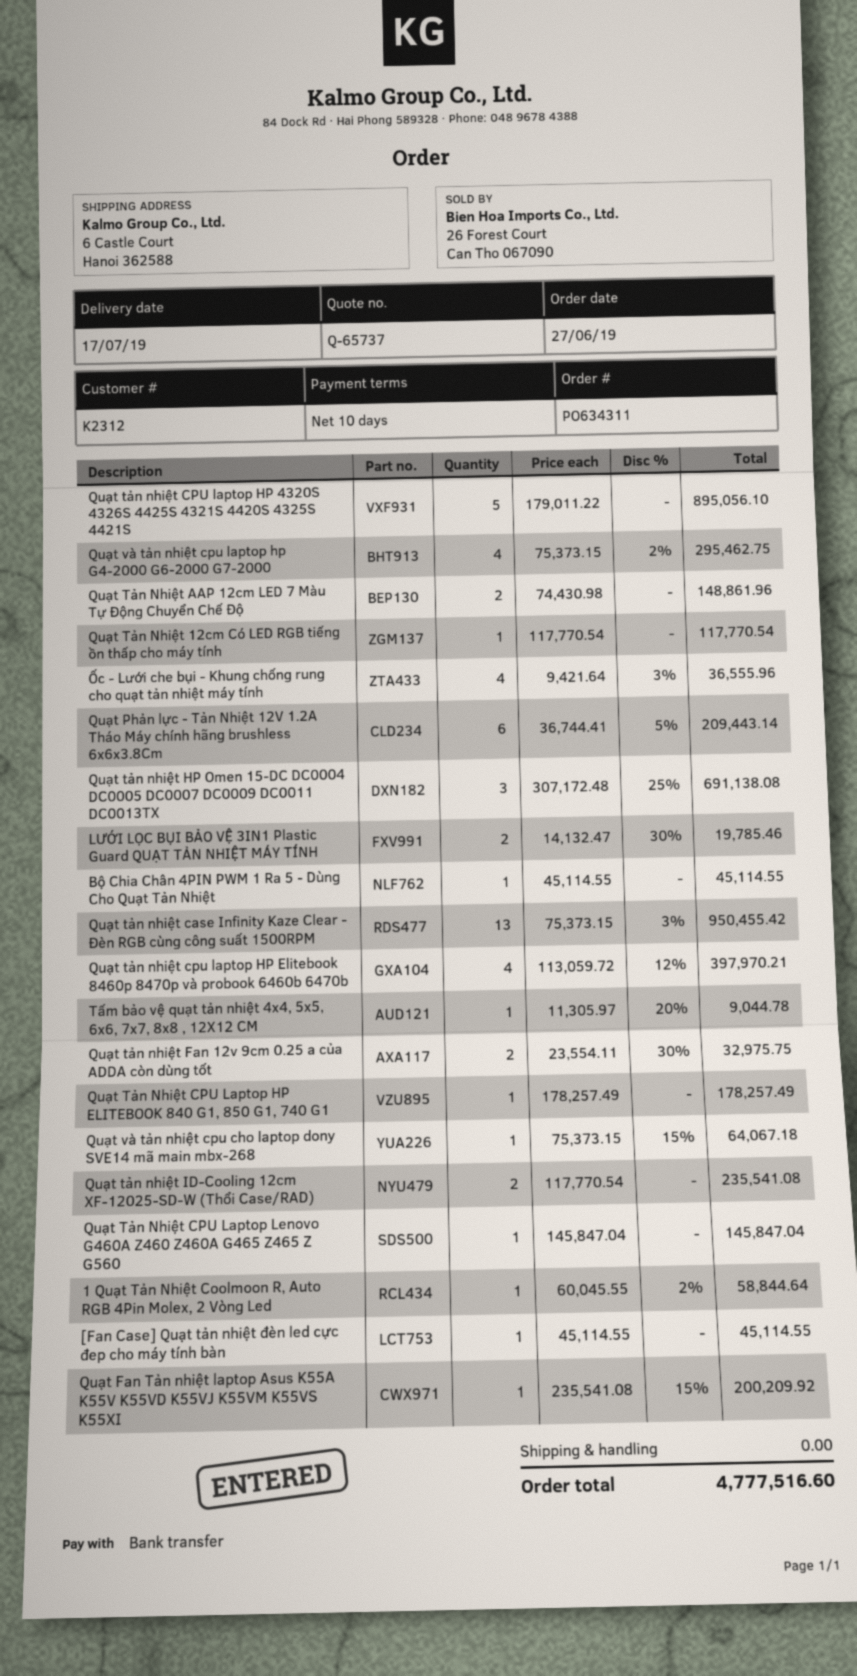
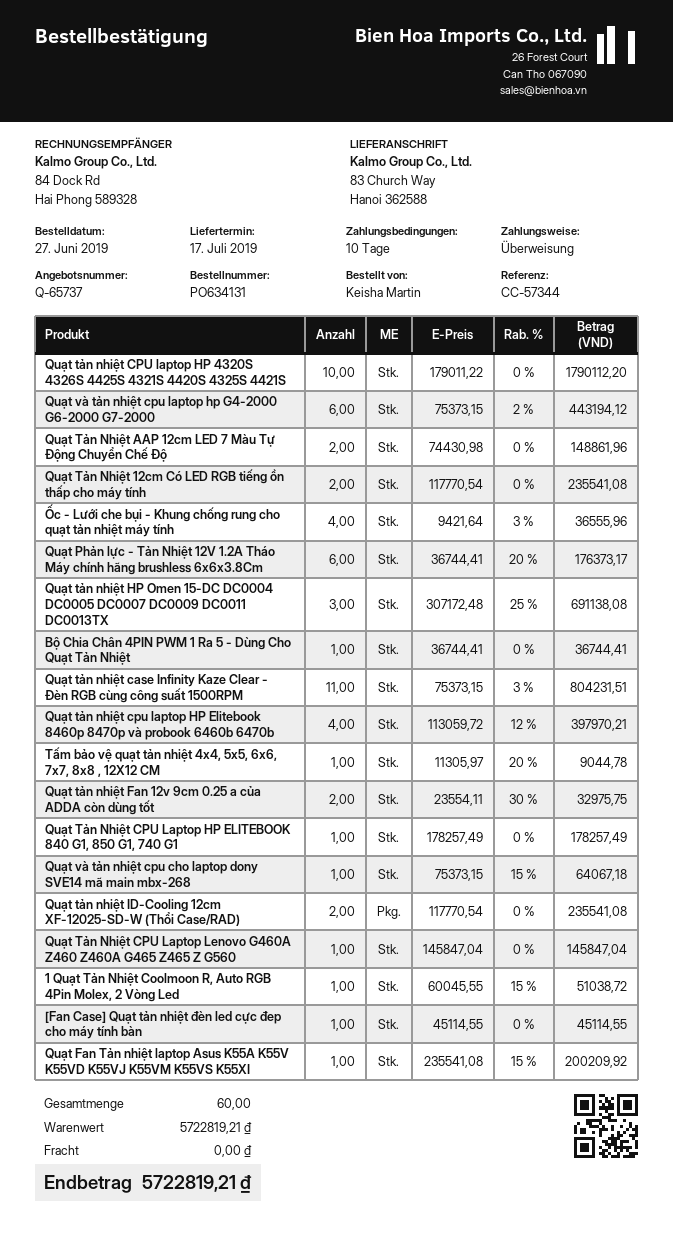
order number: PO634311 -> PO634131
ship to: 6 Castle Court, Hanoi 362588 -> 83 Church Way, Hanoi 362588
Quạt tản nhiệt CPU laptop HP 4320S 4326S 4425S 4321S 4420S 4325S 4421S: 5 x 179011.22 = 895056.10 -> 10 x 179011.22 = 1790112.20
Quạt và tản nhiệt cpu laptop hp G4-2000 G6-2000 G7-2000: 4 x 75373.15 - 2% = 295462.75 -> 6 x 75373.15 - 2% = 443194.12
Quạt Tản Nhiệt 12cm Có LED RGB tiếng ồn thấp cho máy tính: 1 x 117770.54 = 117770.54 -> 2 x 117770.54 = 235541.08
Quạt Phản lực - Tản Nhiệt 12V 1.2A Tháo Máy chính hãng brushless 6x6x3.8Cm: 6 x 36744.41 - 5% = 209443.14 -> 6 x 36744.41 - 20% = 176373.17
LƯỚI LỌC BỤI BẢO VỆ 3IN1 Plastic Guard QUẠT TẢN NHIỆT MÁY TÍNH: 2 x 14132.47 - 30% = 19785.46 -> none
Bộ Chia Chân 4PIN PWM 1 Ra 5 - Dùng Cho Quạt Tản Nhiệt: 1 x 45114.55 = 45114.55 -> 1 x 36744.41 = 36744.41
Quạt tản nhiệt case Infinity Kaze Clear - Đèn RGB cùng công suất 1500RPM: 13 x 75373.15 - 3% = 950455.42 -> 11 x 75373.15 - 3% = 804231.51
1 Quạt Tản Nhiệt Coolmoon R, Auto RGB 4Pin Molex, 2 Vòng Led: 1 x 60045.55 - 2% = 58844.64 -> 1 x 60045.55 - 15% = 51038.72
total: 4777516.60 -> 5722819.21

